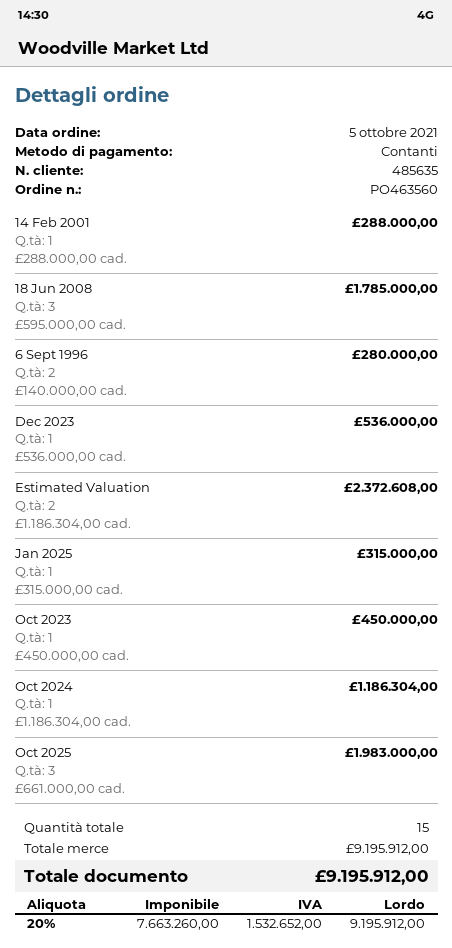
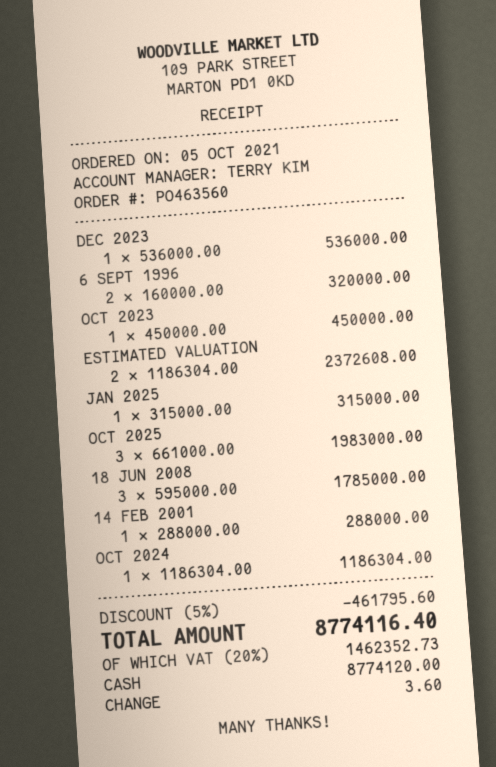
6 Sept 1996: 2 x 140000.00 = 280000.00 -> 2 x 160000.00 = 320000.00
discount: none -> 5% = 461795.60
tax: 20% = 1532652.00 -> 20% = 1462352.73
total: 9195912.00 -> 8774116.40

